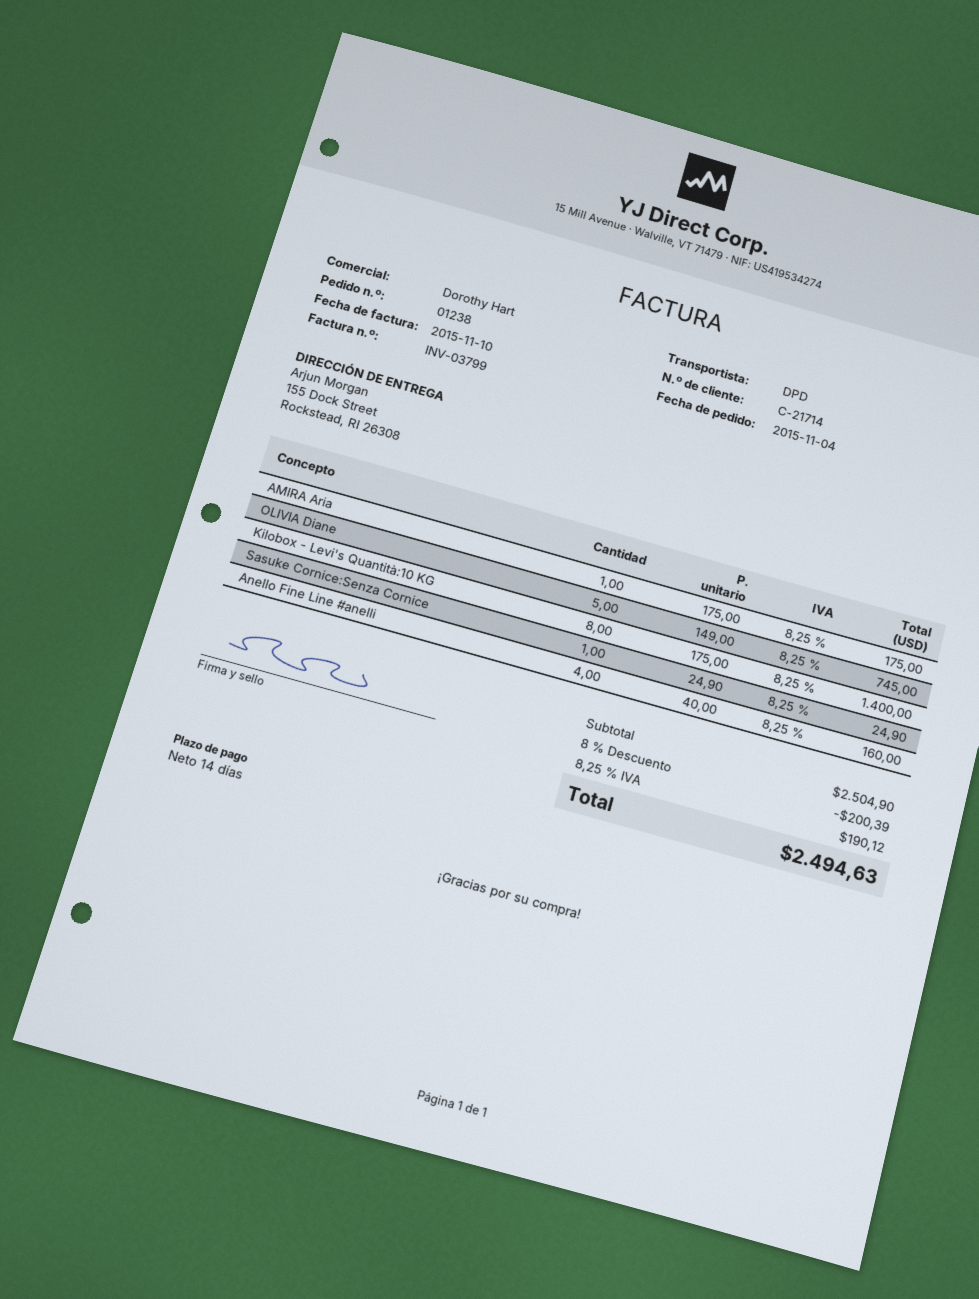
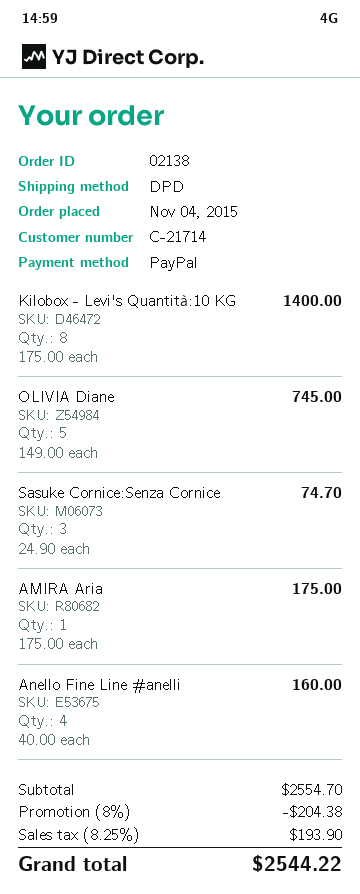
order number: 01238 -> 02138
Sasuke Cornice:Senza Cornice: 1 x 24.90 = 24.90 -> 3 x 24.90 = 74.70
subtotal: 2504.90 -> 2554.70
discount: 8% = 200.39 -> 8% = 204.38
tax: 8.25% = 190.12 -> 8.25% = 193.90
total: 2494.63 -> 2544.22

